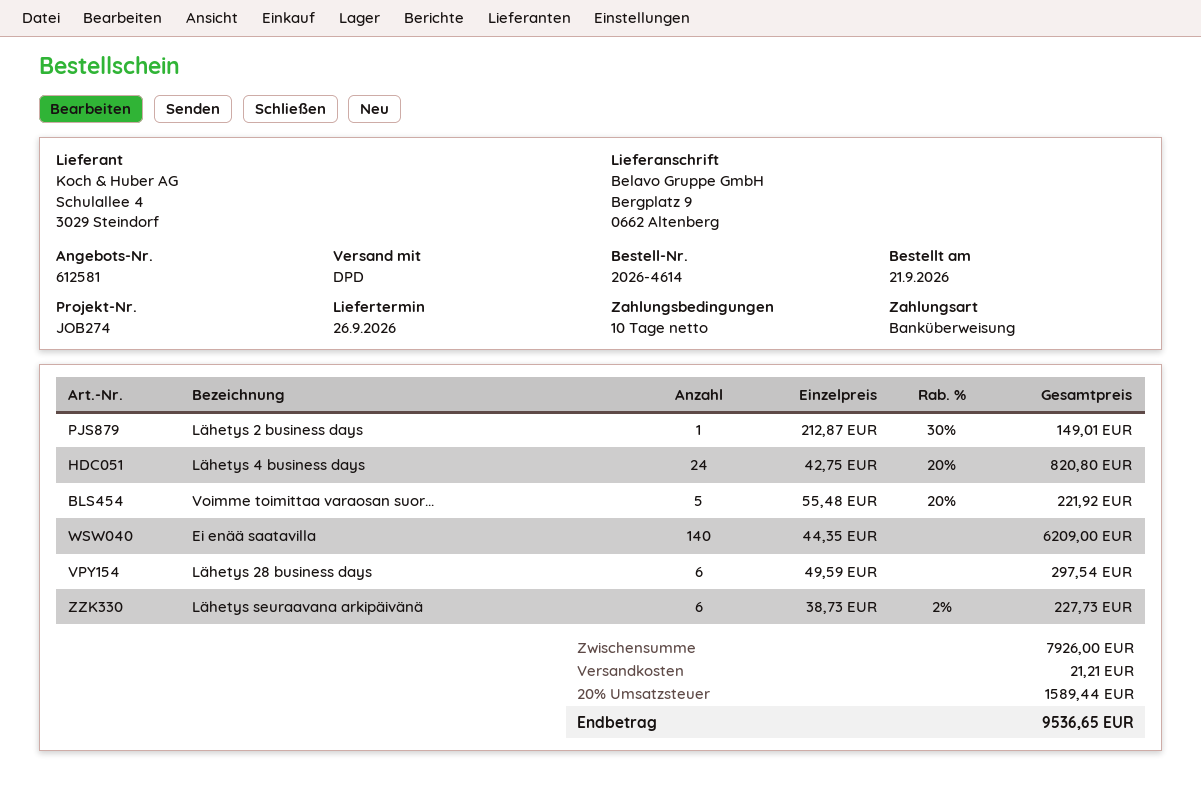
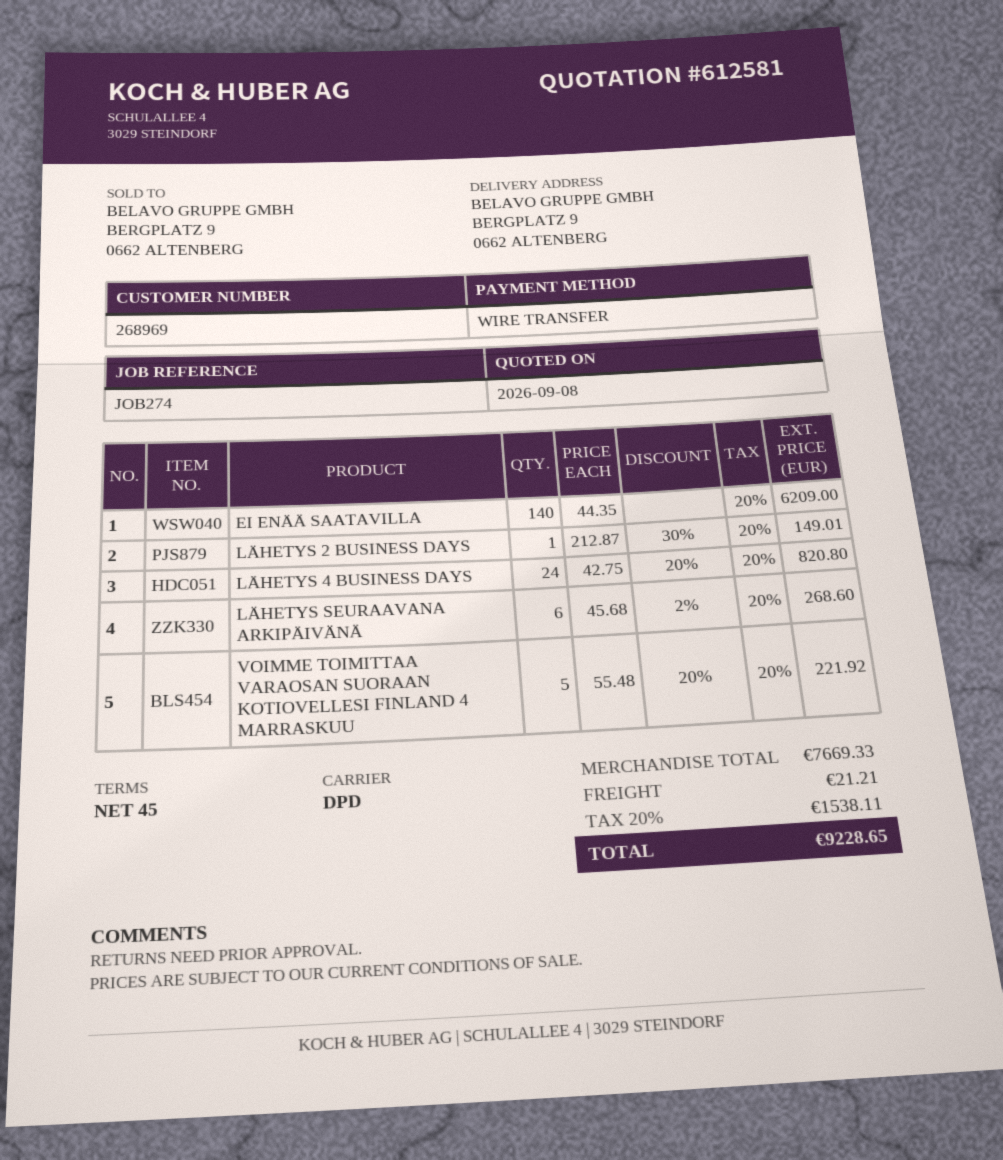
payment terms: 10 days -> 45 days
Lähetys 28 business days: 6 x 49.59 = 297.54 -> none
Lähetys seuraavana arkipäivänä: 6 x 38.73 - 2% = 227.73 -> 6 x 45.68 - 2% = 268.60
subtotal: 7926.00 -> 7669.33
tax: 20% = 1589.44 -> 20% = 1538.11
total: 9536.65 -> 9228.65

